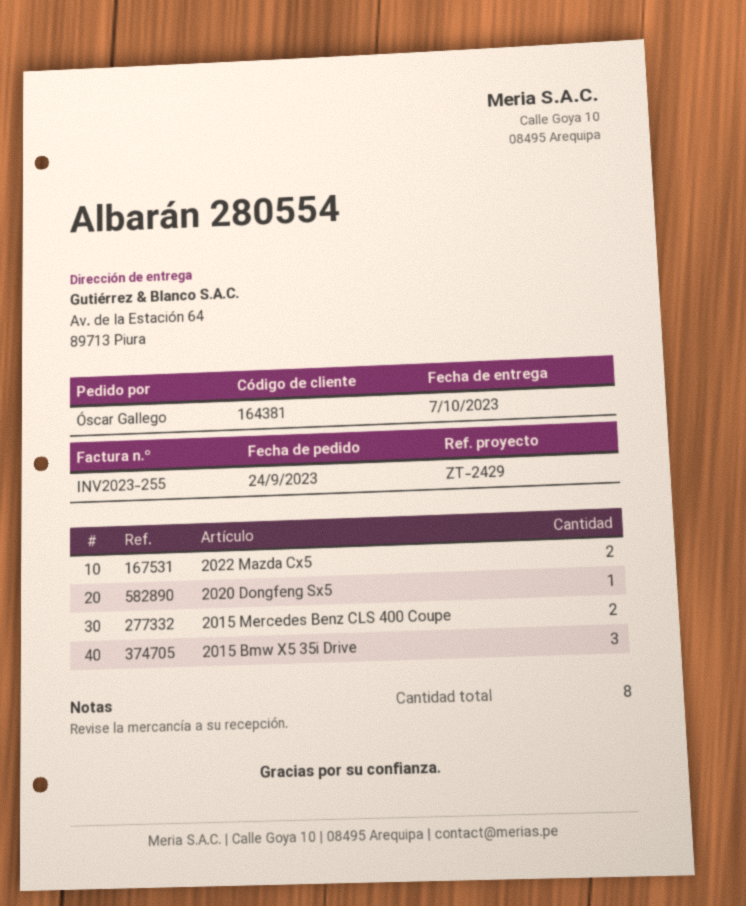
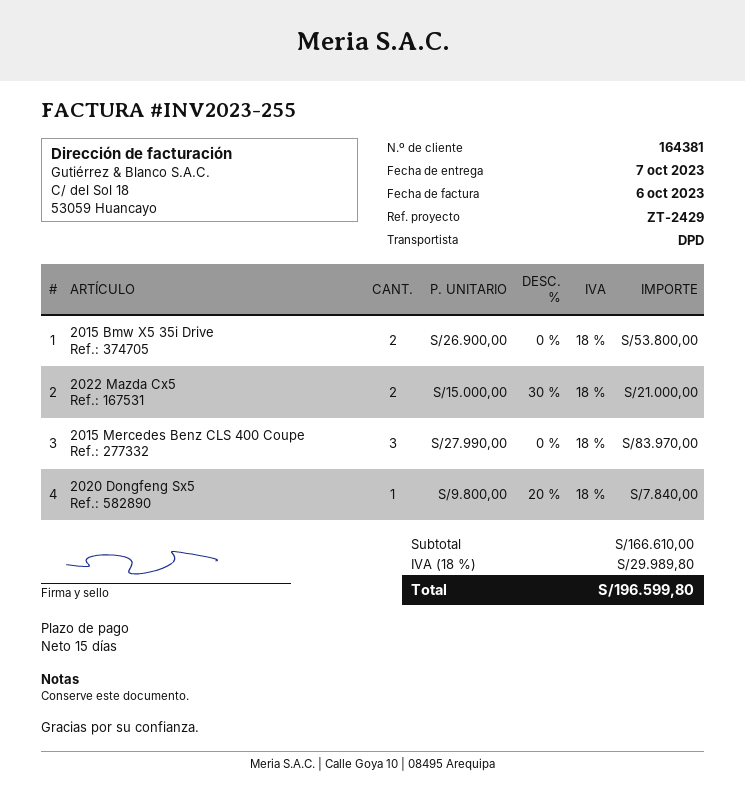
2015 Mercedes Benz CLS 400 Coupe: 2 -> 3
2015 Bmw X5 35i Drive: 3 -> 2

